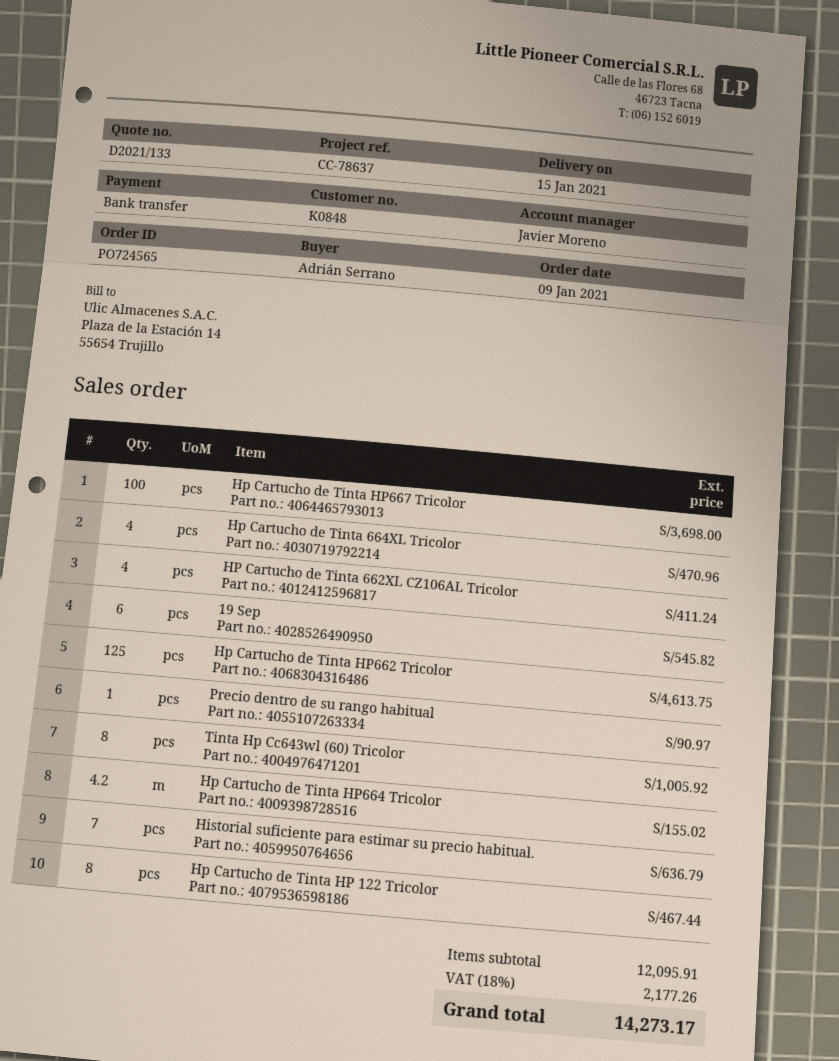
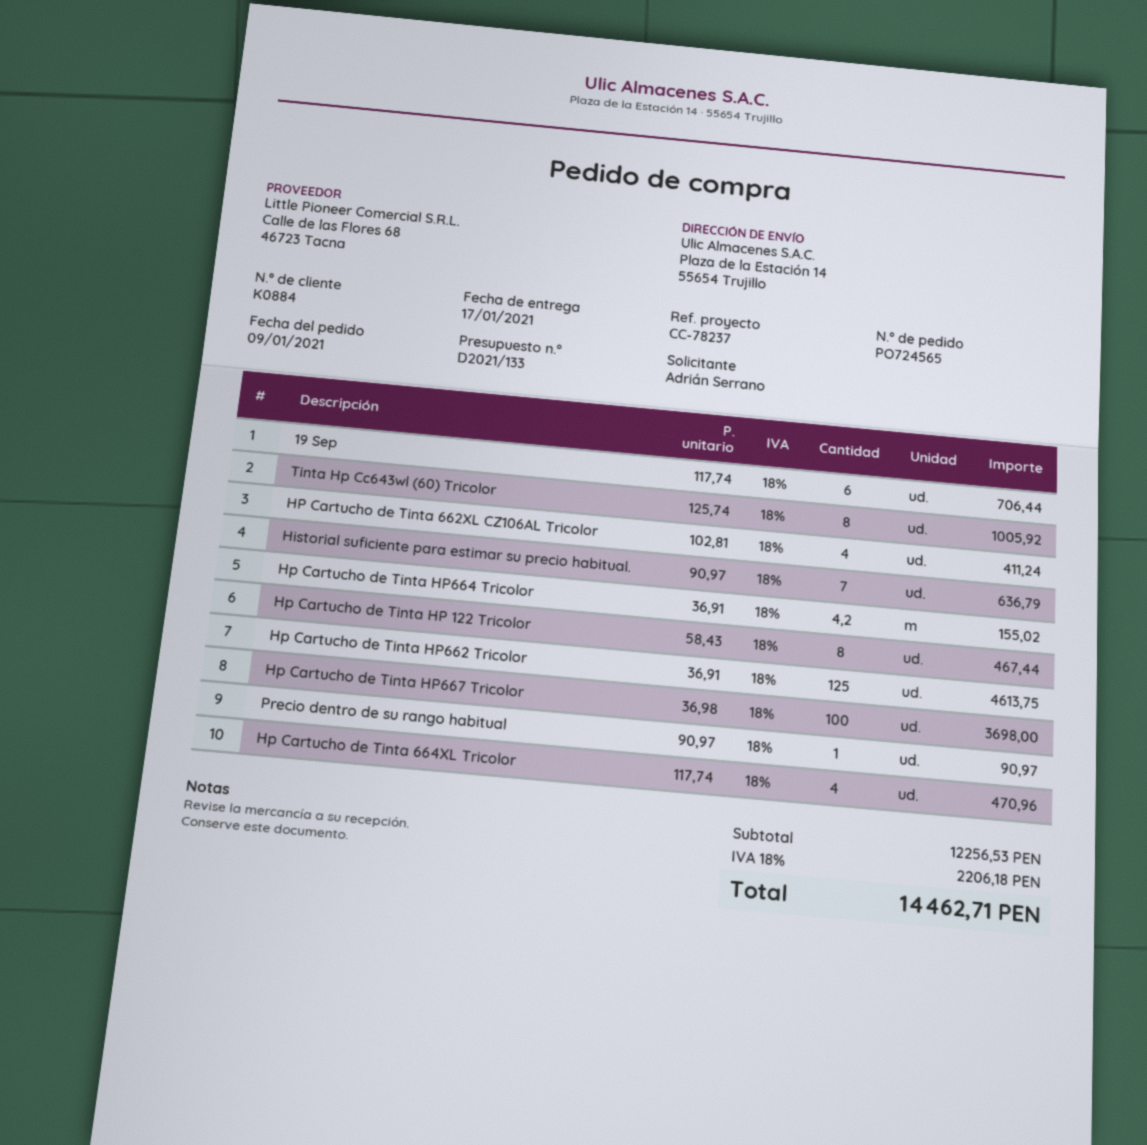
delivery date: 2021-01-15 -> 2021-01-17
customer number: K0848 -> K0884
reference: CC-78637 -> CC-78237
19 Sep: 6 for 545.82 -> 6 for 706.44
subtotal: 12095.91 -> 12256.53
tax: 18% = 2177.26 -> 18% = 2206.18
total: 14273.17 -> 14462.71

